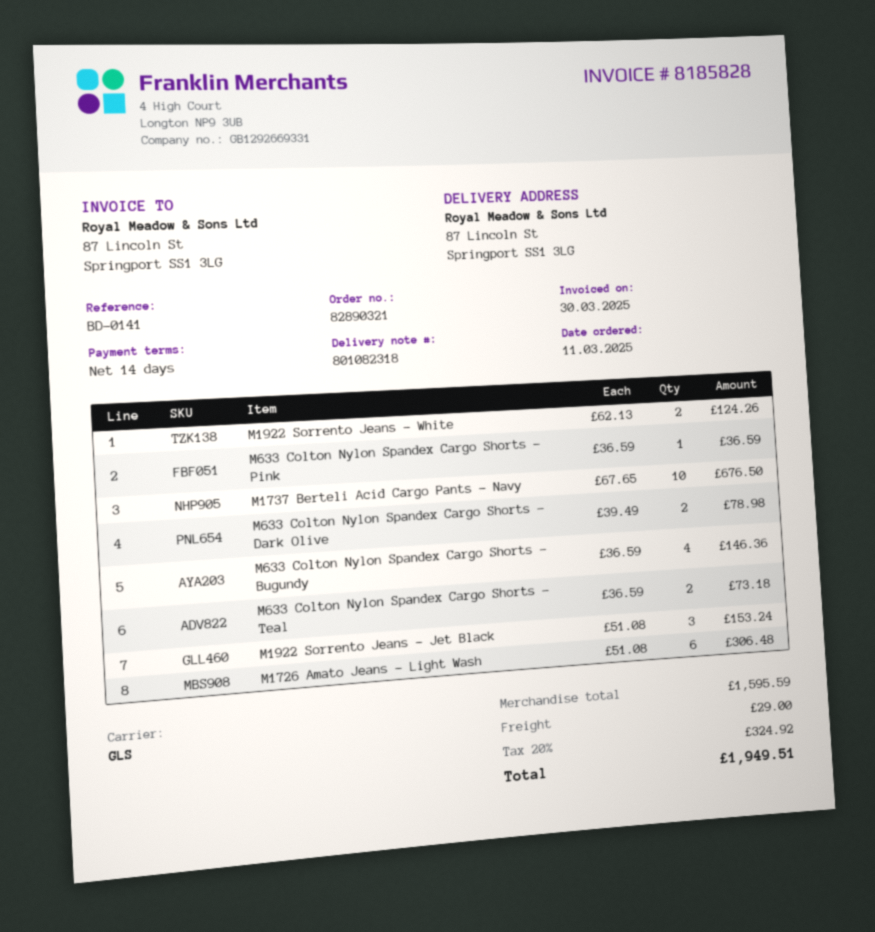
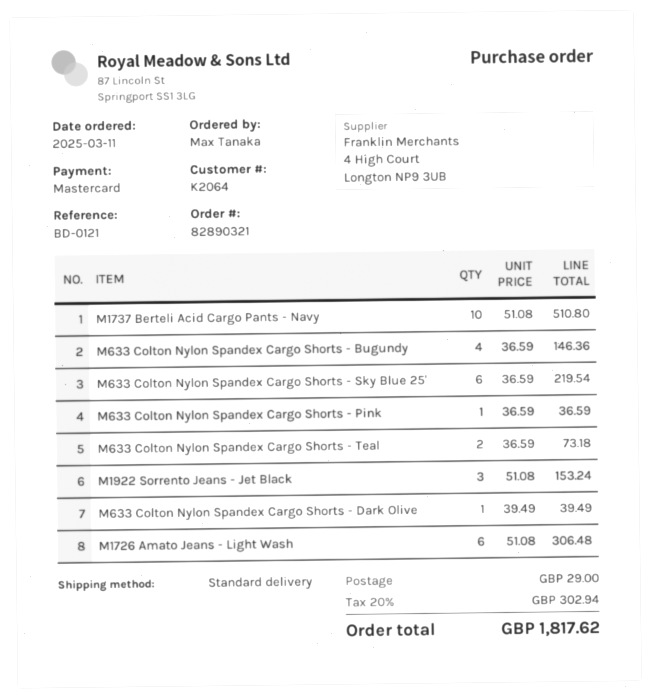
reference: BD-0141 -> BD-0121
shipping method: GLS -> standard
M1922 Sorrento Jeans - White: 2 x 62.13 = 124.26 -> none
M1737 Berteli Acid Cargo Pants - Navy: 10 x 67.65 = 676.50 -> 10 x 51.08 = 510.80
M633 Colton Nylon Spandex Cargo Shorts - Dark Olive: 2 x 39.49 = 78.98 -> 1 x 39.49 = 39.49
M633 Colton Nylon Spandex Cargo Shorts - Sky Blue 25': none -> 6 x 36.59 = 219.54
tax: 20% = 324.92 -> 20% = 302.94
total: 1949.51 -> 1817.62

